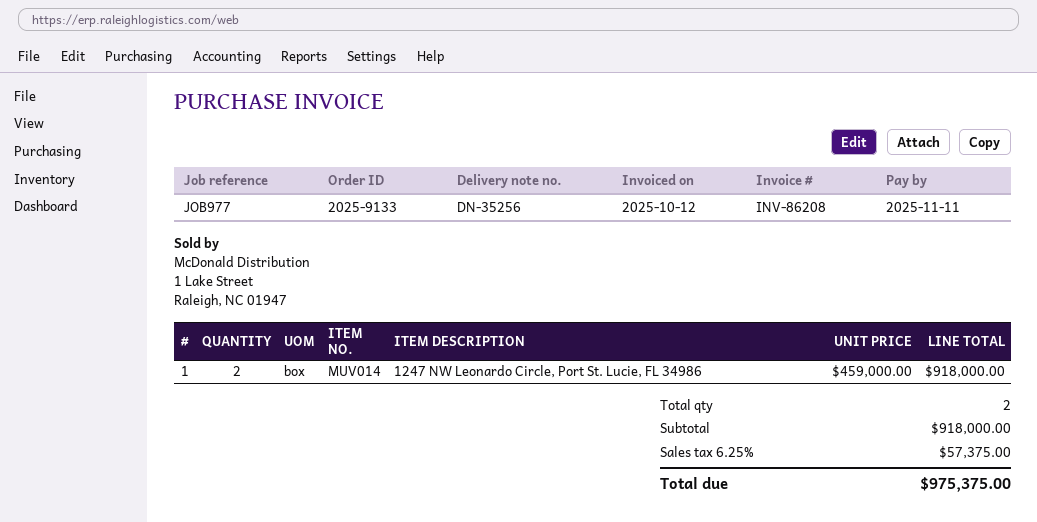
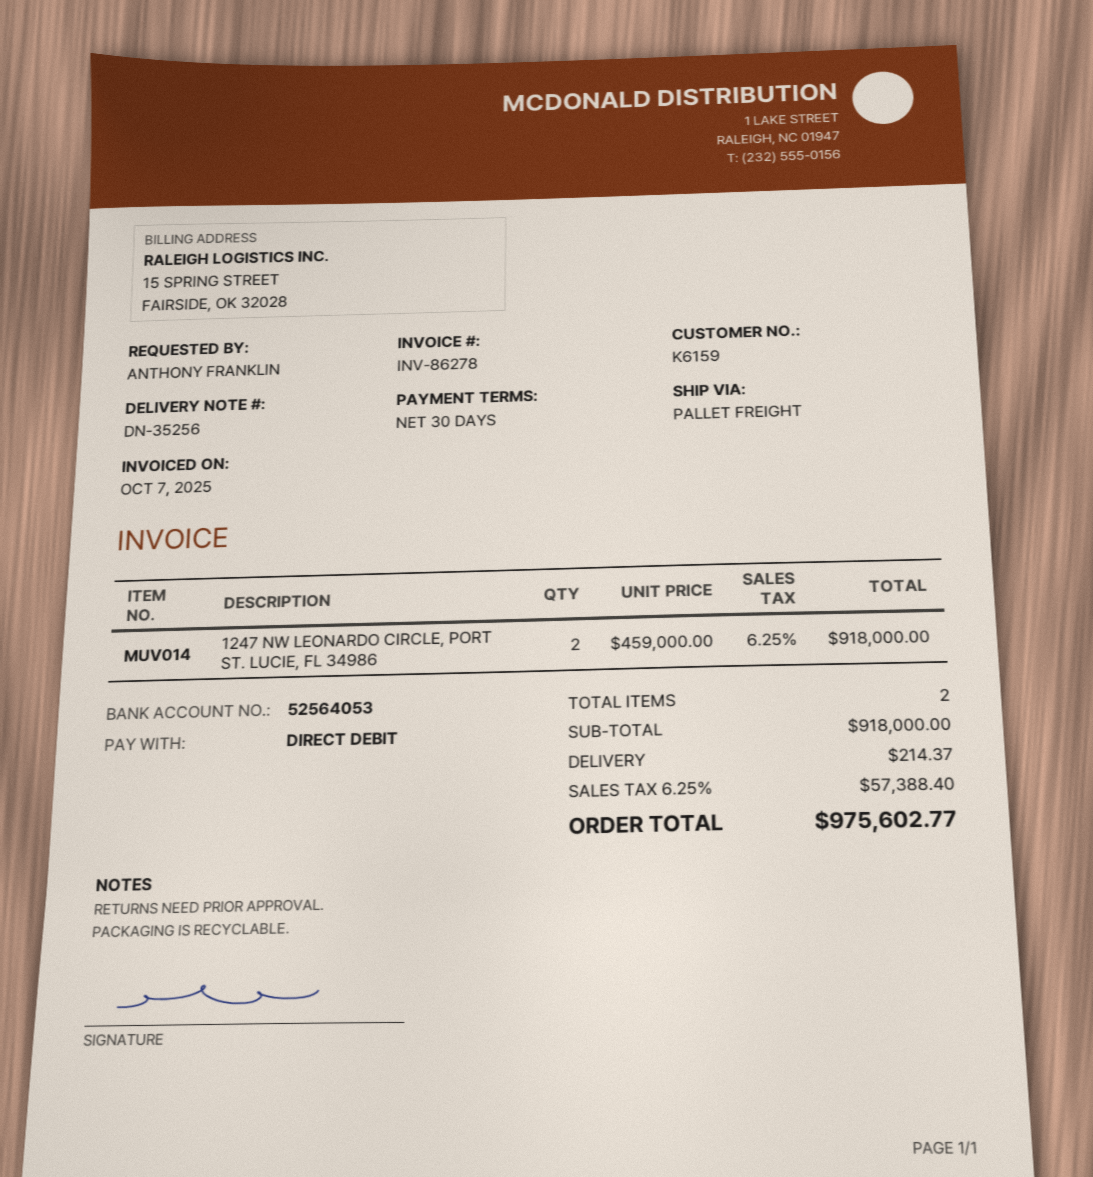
invoice number: INV-86208 -> INV-86278
invoice date: 2025-10-12 -> 2025-10-07
shipping: none -> 214.37
tax: 6.25% = 57375.00 -> 6.25% = 57388.40
total: 975375.00 -> 975602.77

